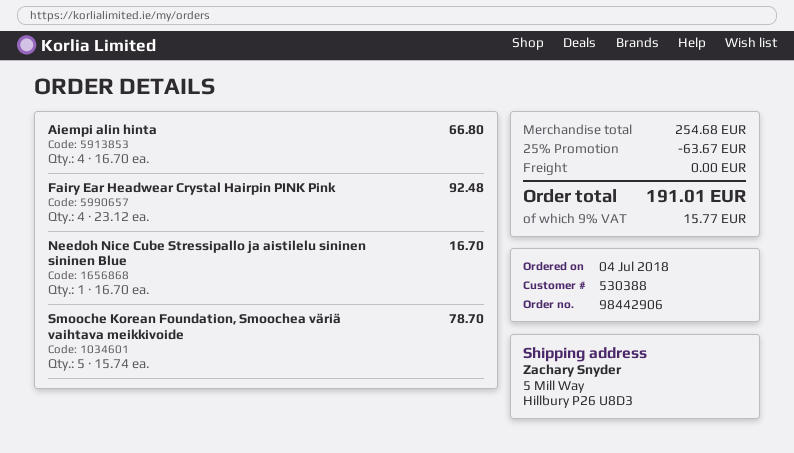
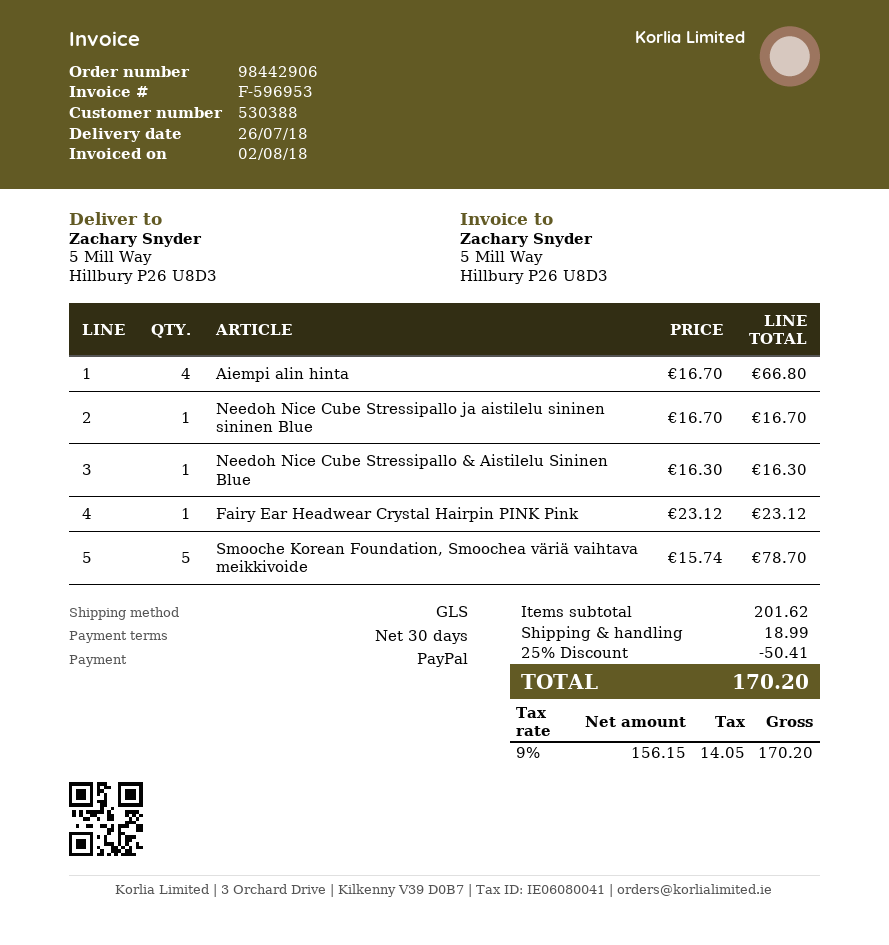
Fairy Ear Headwear Crystal Hairpin PINK Pink: 4 x 23.12 = 92.48 -> 1 x 23.12 = 23.12
Needoh Nice Cube Stressipallo & Aistilelu Sininen Blue: none -> 1 x 16.30 = 16.30
subtotal: 254.68 -> 201.62
discount: 25% = 63.67 -> 25% = 50.41
shipping: 0.00 -> 18.99
tax: 9% = 15.77 -> 9% = 14.05
total: 191.01 -> 170.20

